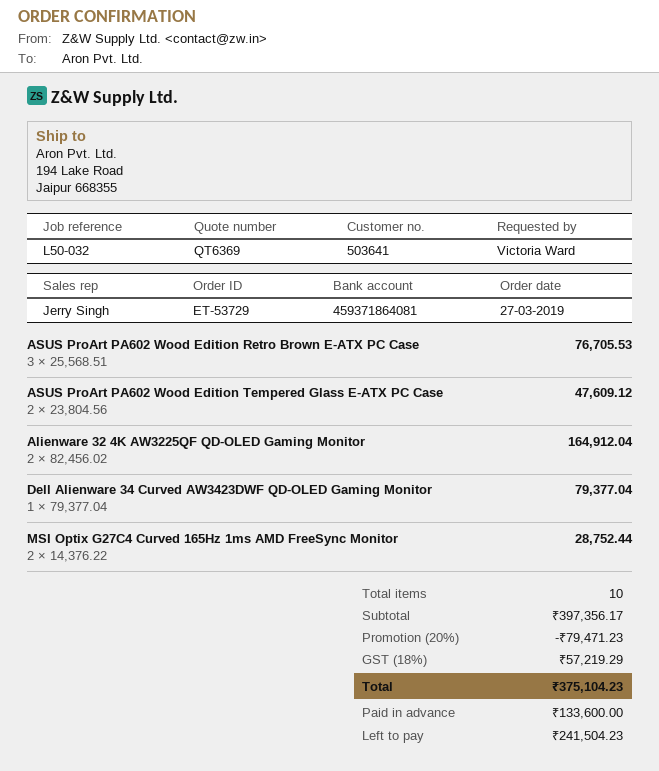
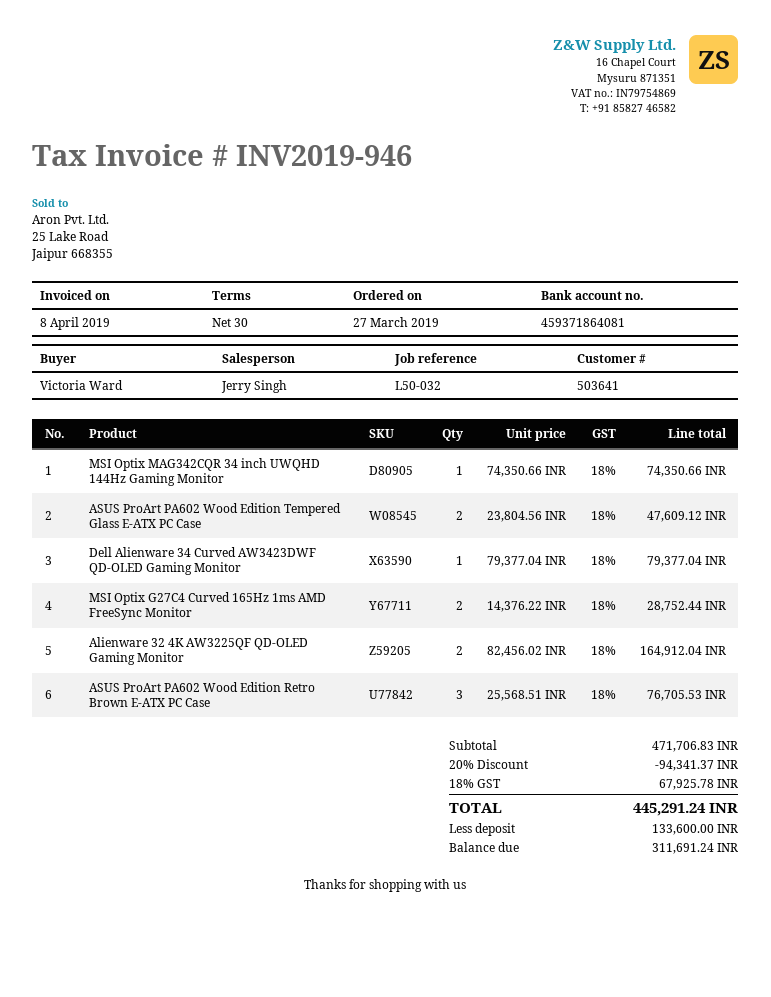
MSI Optix MAG342CQR 34 inch UWQHD 144Hz Gaming Monitor: none -> 1 x 74350.66 = 74350.66
subtotal: 397356.17 -> 471706.83
discount: 20% = 79471.23 -> 20% = 94341.37
tax: 18% = 57219.29 -> 18% = 67925.78
total: 375104.23 -> 445291.24
balance: 241504.23 -> 311691.24

